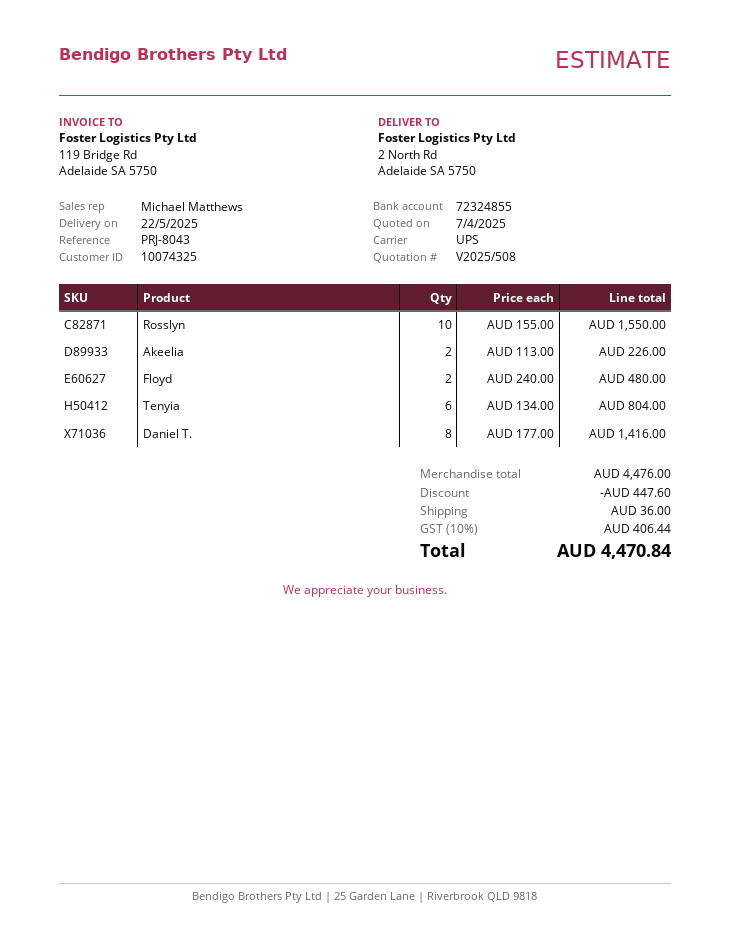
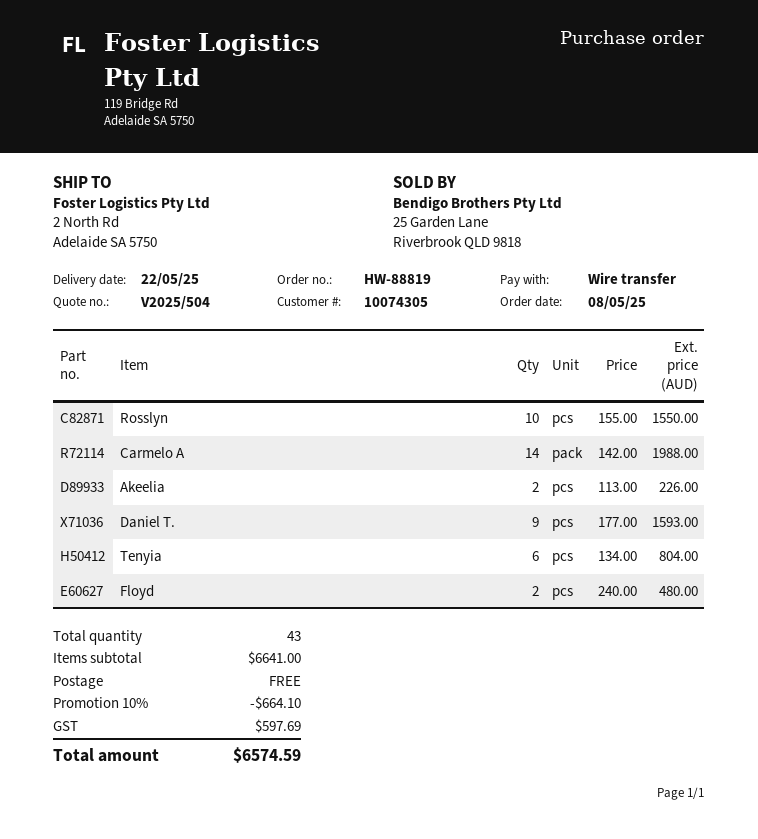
quote number: V2025/508 -> V2025/504
customer number: 10074325 -> 10074305
Daniel T.: 8 x 177.00 = 1416.00 -> 9 x 177.00 = 1593.00
Carmelo A: none -> 14 x 142.00 = 1988.00
subtotal: 4476.00 -> 6641.00
discount: 447.60 -> 664.10
shipping: 36.00 -> 0.00
tax: 406.44 -> 597.69
total: 4470.84 -> 6574.59

